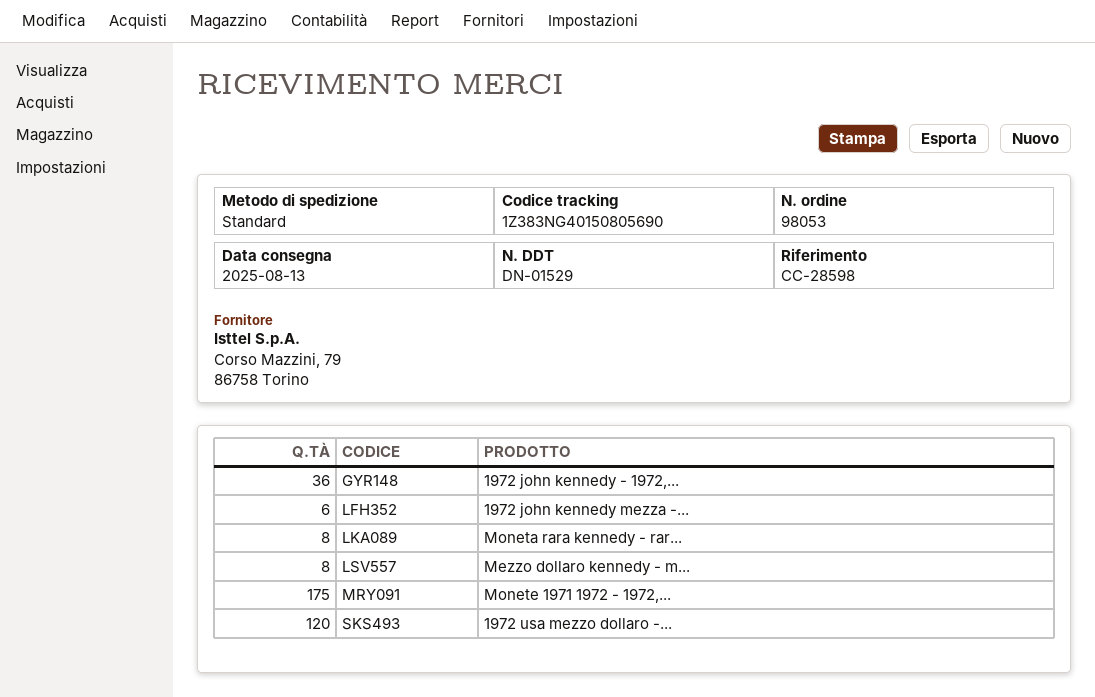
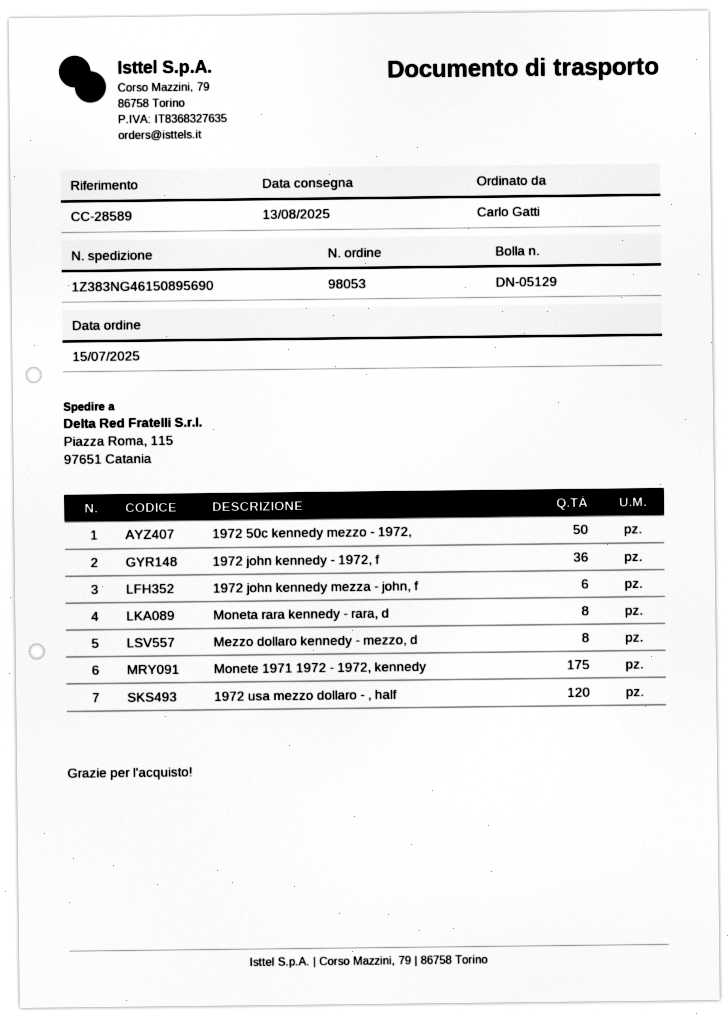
delivery note number: DN-01529 -> DN-05129
reference: CC-28598 -> CC-28589
tracking number: 1Z383NG40150805690 -> 1Z383NG46150895690
1972 50c kennedy mezzo - 1972,: none -> 50

